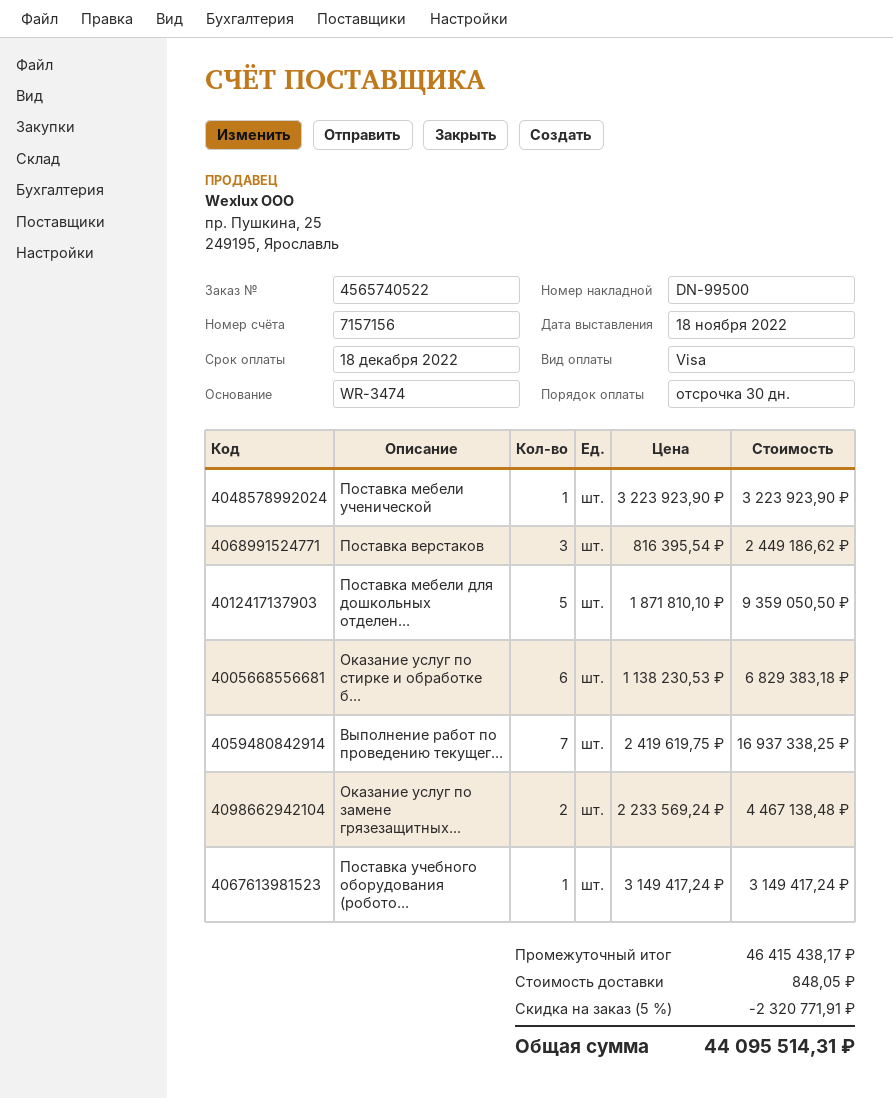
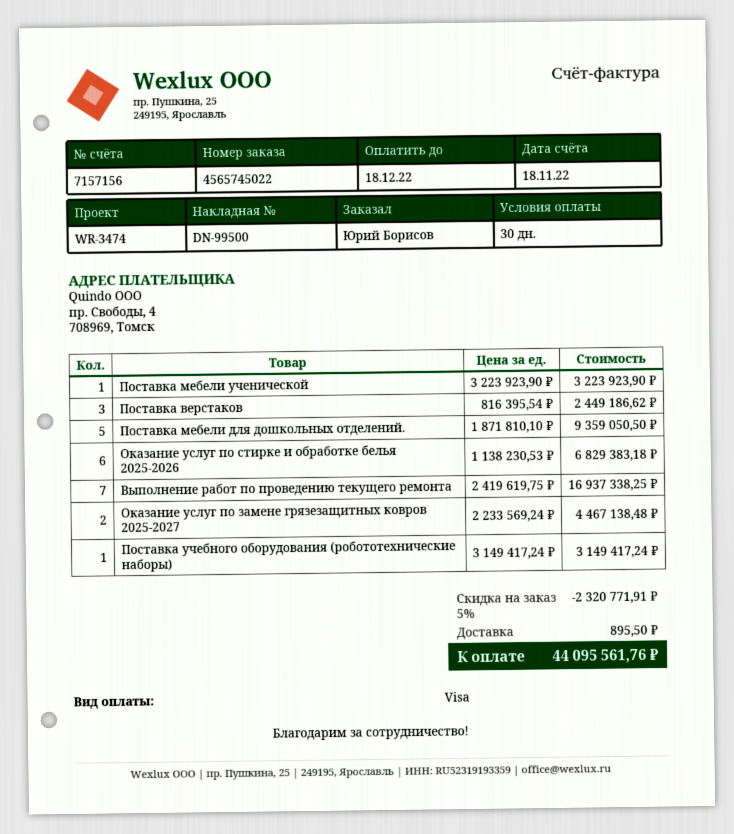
order number: 4565740522 -> 4565745022
shipping: 848.05 -> 895.50
total: 44095514.31 -> 44095561.76

